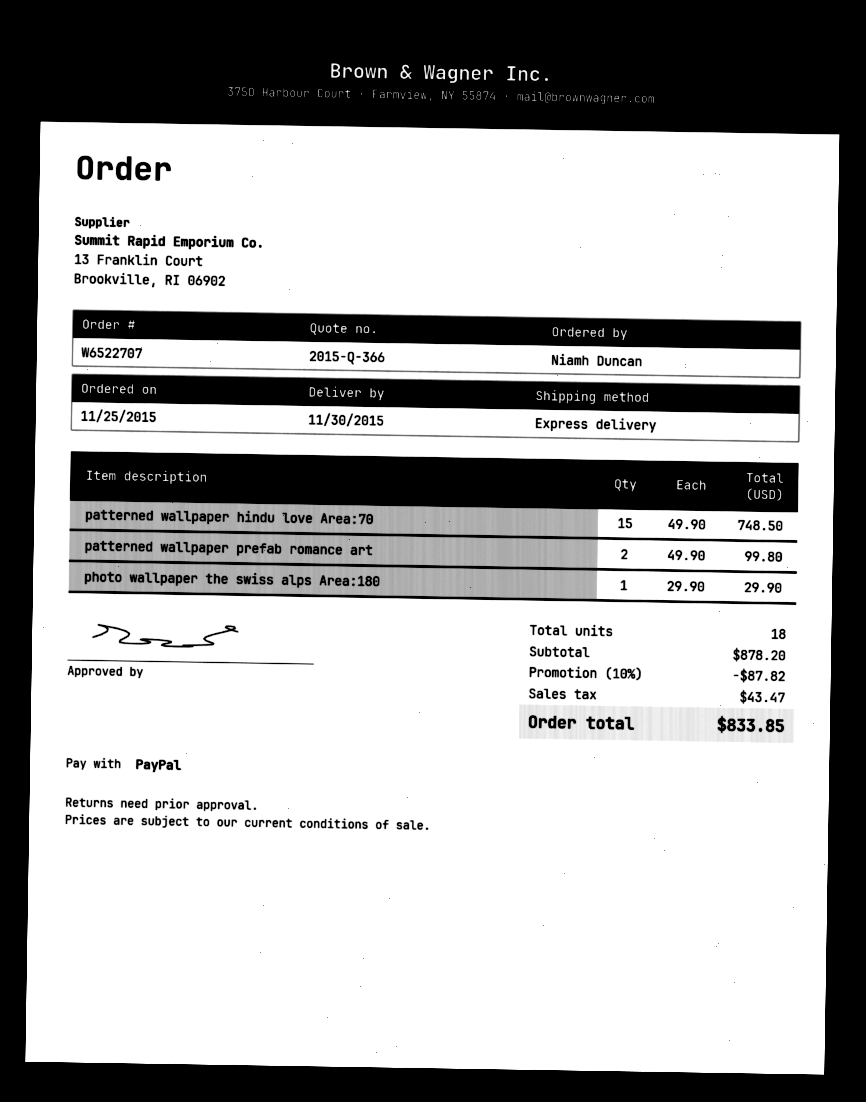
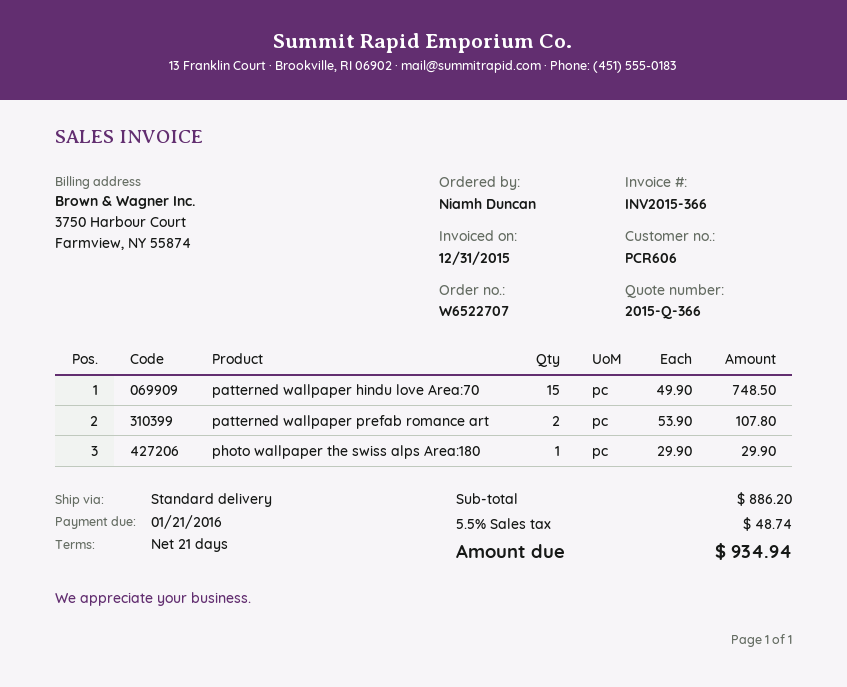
shipping method: express -> standard
patterned wallpaper prefab romance art: 2 x 49.90 = 99.80 -> 2 x 53.90 = 107.80
subtotal: 878.20 -> 886.20
discount: 10% = 87.82 -> none
tax: 43.47 -> 48.74
total: 833.85 -> 934.94

